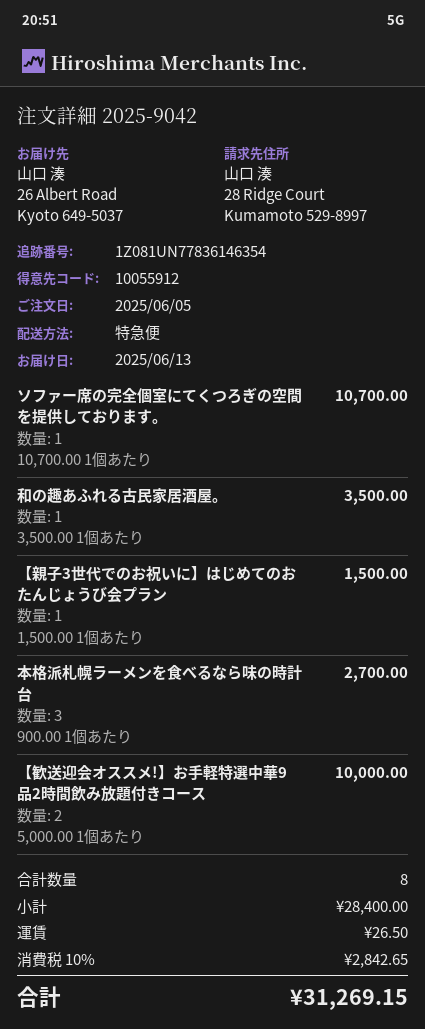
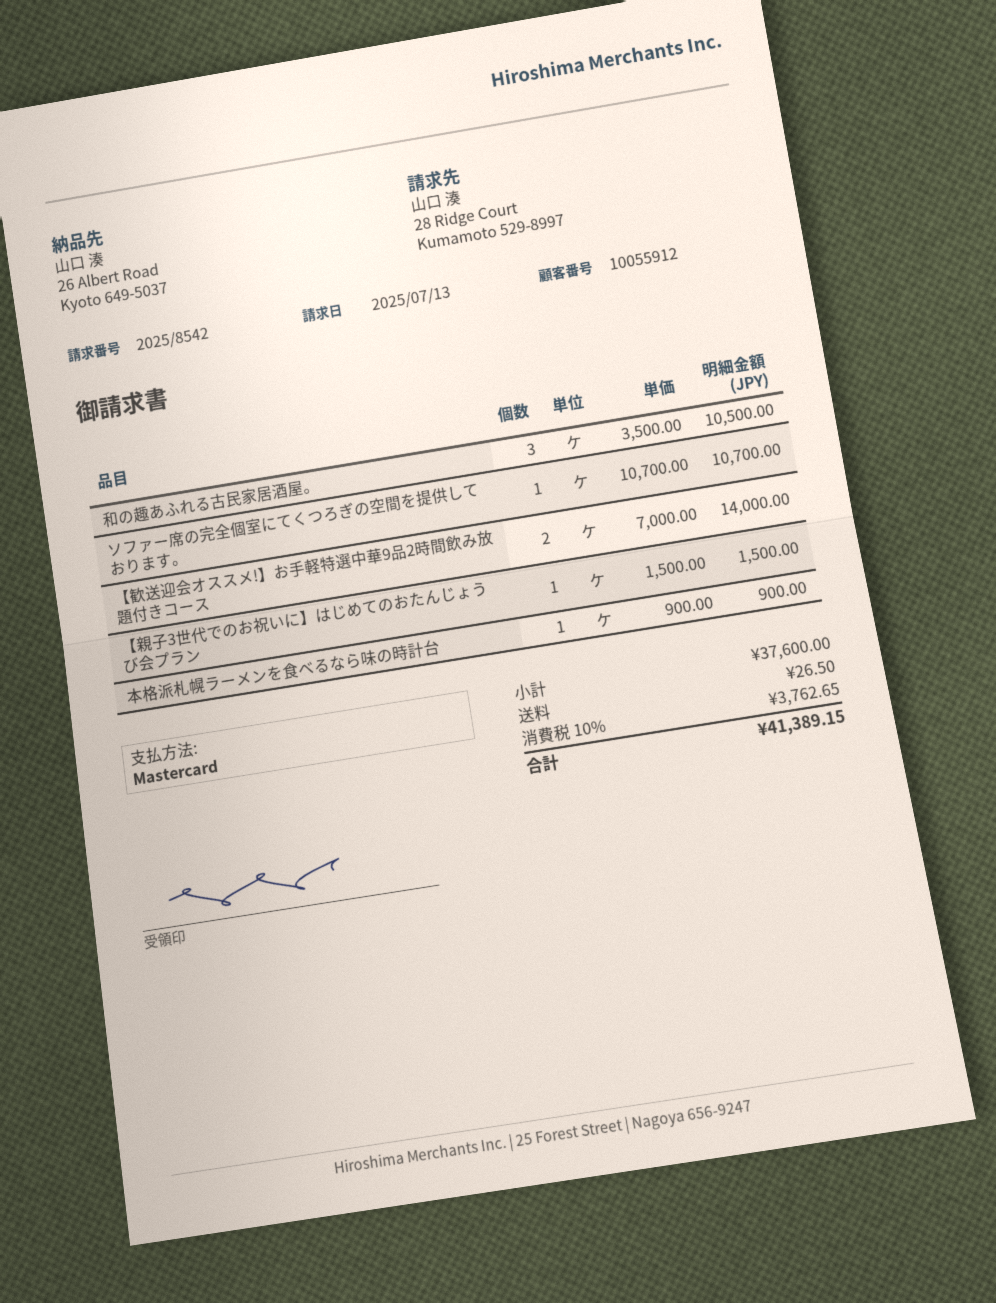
和の趣あふれる古民家居酒屋。: 1 x 3500.00 = 3500.00 -> 3 x 3500.00 = 10500.00
本格派札幌ラーメンを食べるなら味の時計台: 3 x 900.00 = 2700.00 -> 1 x 900.00 = 900.00
【歓送迎会オススメ!】お手軽特選中華9品2時間飲み放題付きコース: 2 x 5000.00 = 10000.00 -> 2 x 7000.00 = 14000.00
subtotal: 28400.00 -> 37600.00
tax: 10% = 2842.65 -> 10% = 3762.65
total: 31269.15 -> 41389.15

